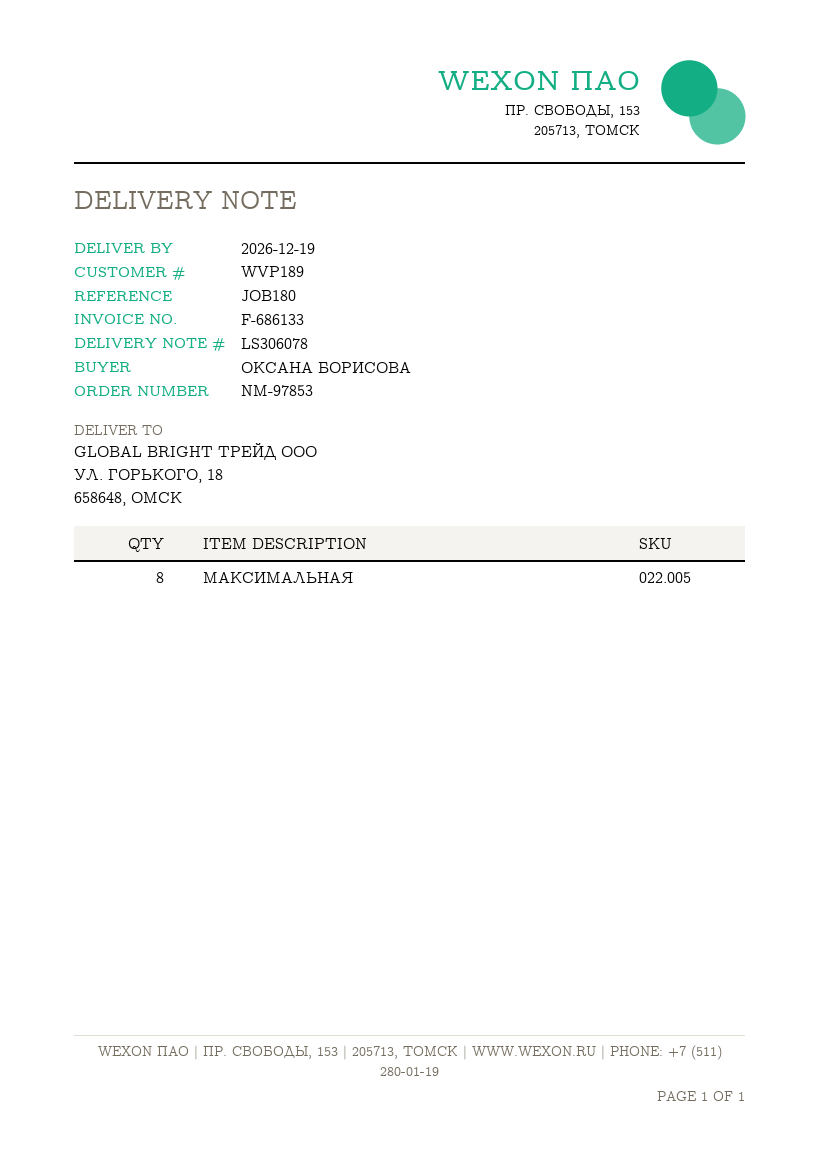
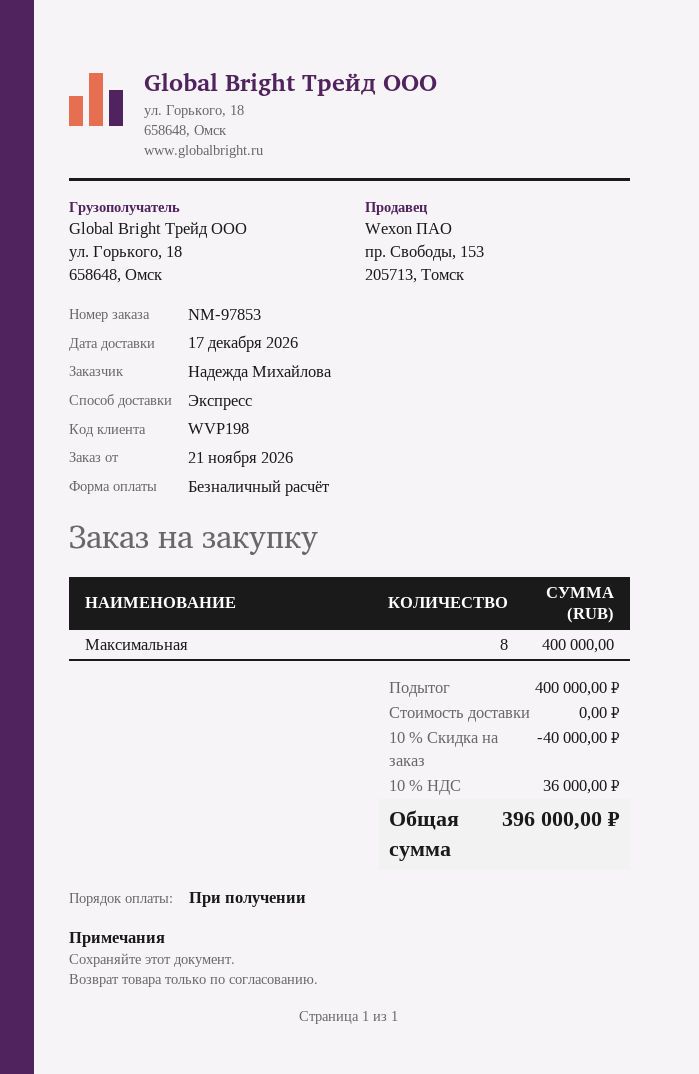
delivery date: 2026-12-19 -> 2026-12-17
customer number: WVP189 -> WVP198
ordered by: ОКСАНА БОРИСОВА -> Надежда Михайлова

